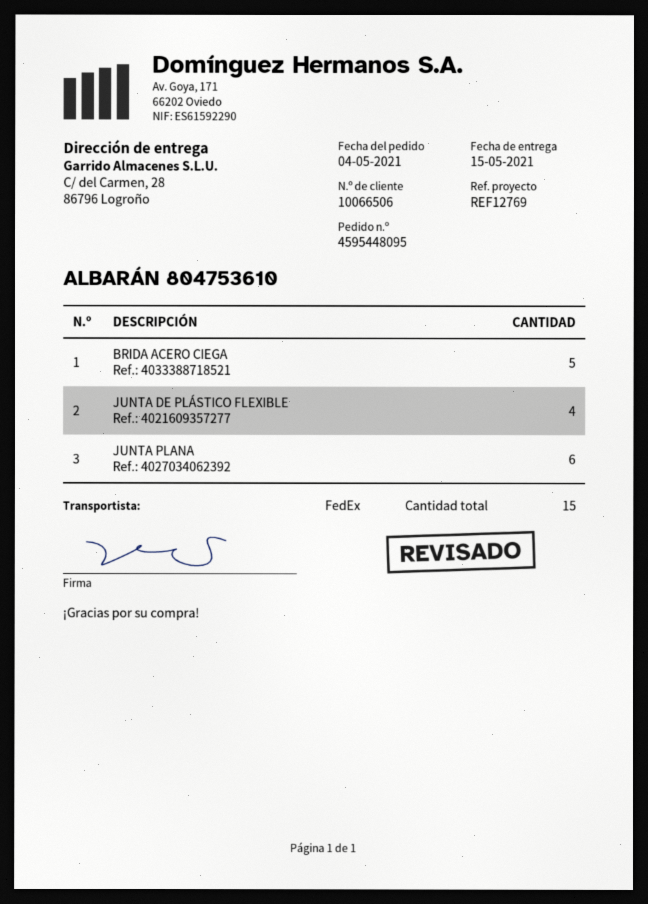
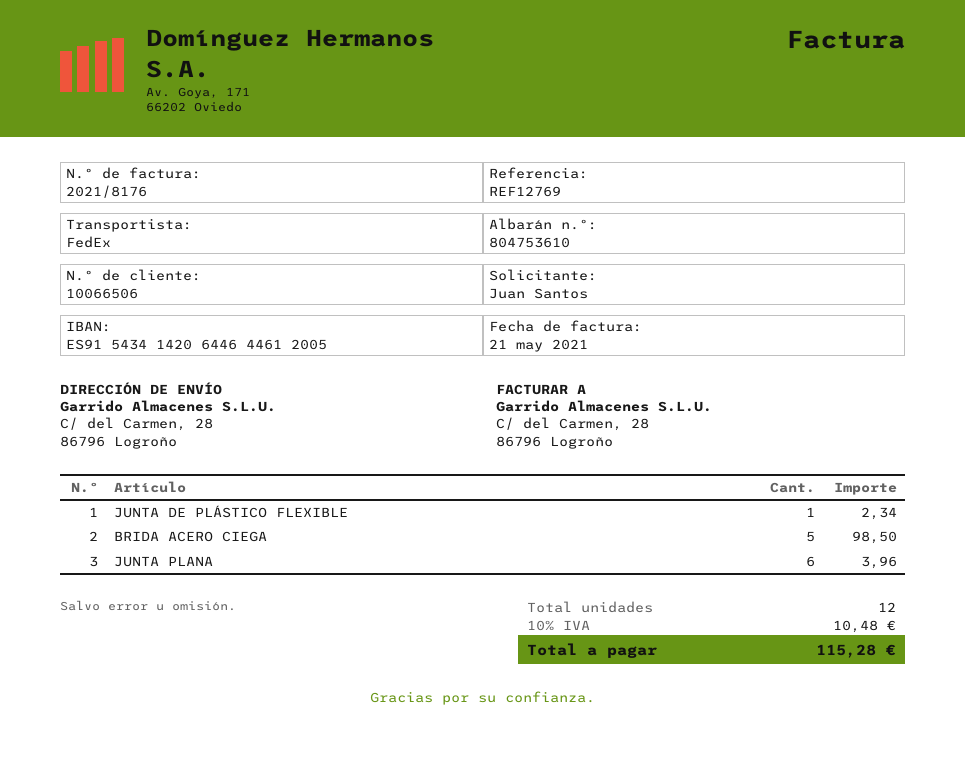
JUNTA DE PLÁSTICO FLEXIBLE: 4 -> 1
total quantity: 15 -> 12

